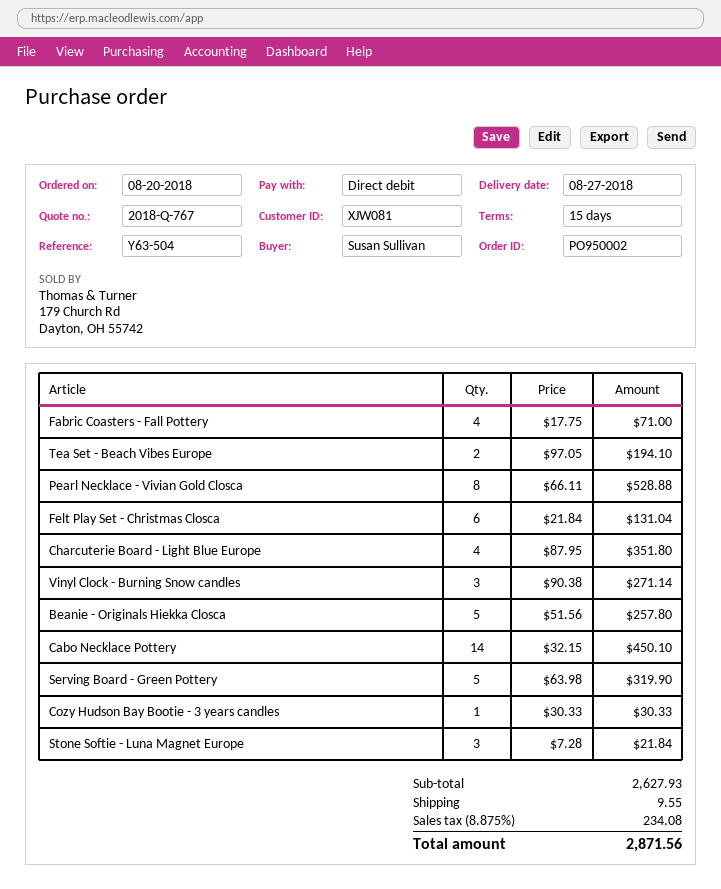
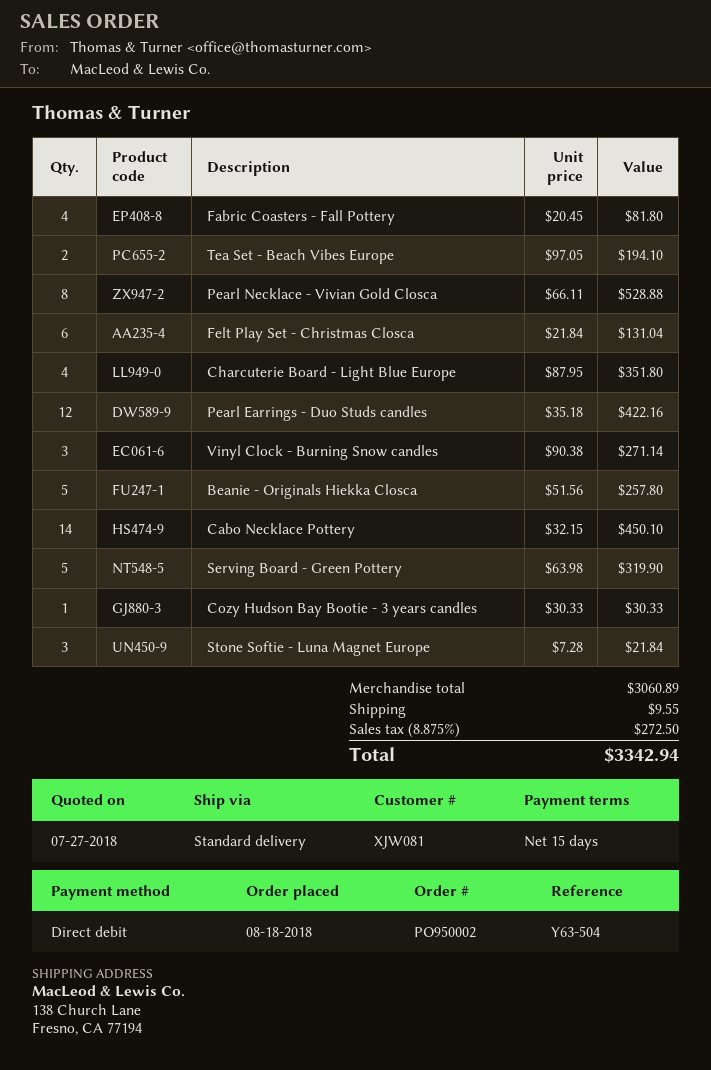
order date: 2018-08-20 -> 2018-08-18
Fabric Coasters - Fall Pottery: 4 x 17.75 = 71.00 -> 4 x 20.45 = 81.80
Pearl Earrings - Duo Studs candles: none -> 12 x 35.18 = 422.16
subtotal: 2627.93 -> 3060.89
tax: 8.875% = 234.08 -> 8.875% = 272.50
total: 2871.56 -> 3342.94

